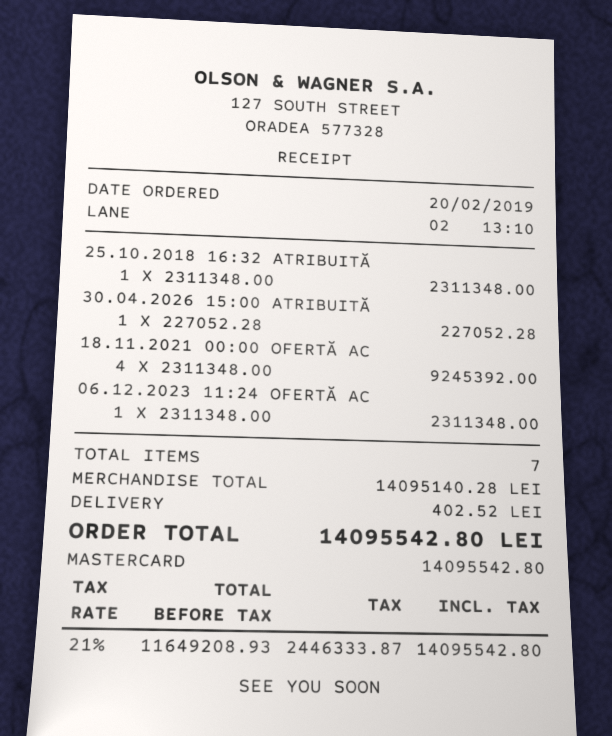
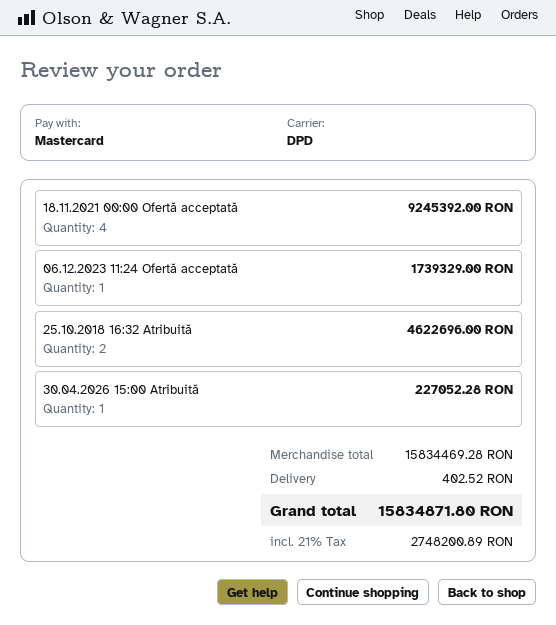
25.10.2018 16:32 ATRIBUITĂ: 1 for 2311348.00 -> 2 for 4622696.00
06.12.2023 11:24 OFERTĂ AC: 1 for 2311348.00 -> 1 for 1739329.00
subtotal: 14095140.28 -> 15834469.28
tax: 21% = 2446333.87 -> 21% = 2748200.89
total: 14095542.80 -> 15834871.80

